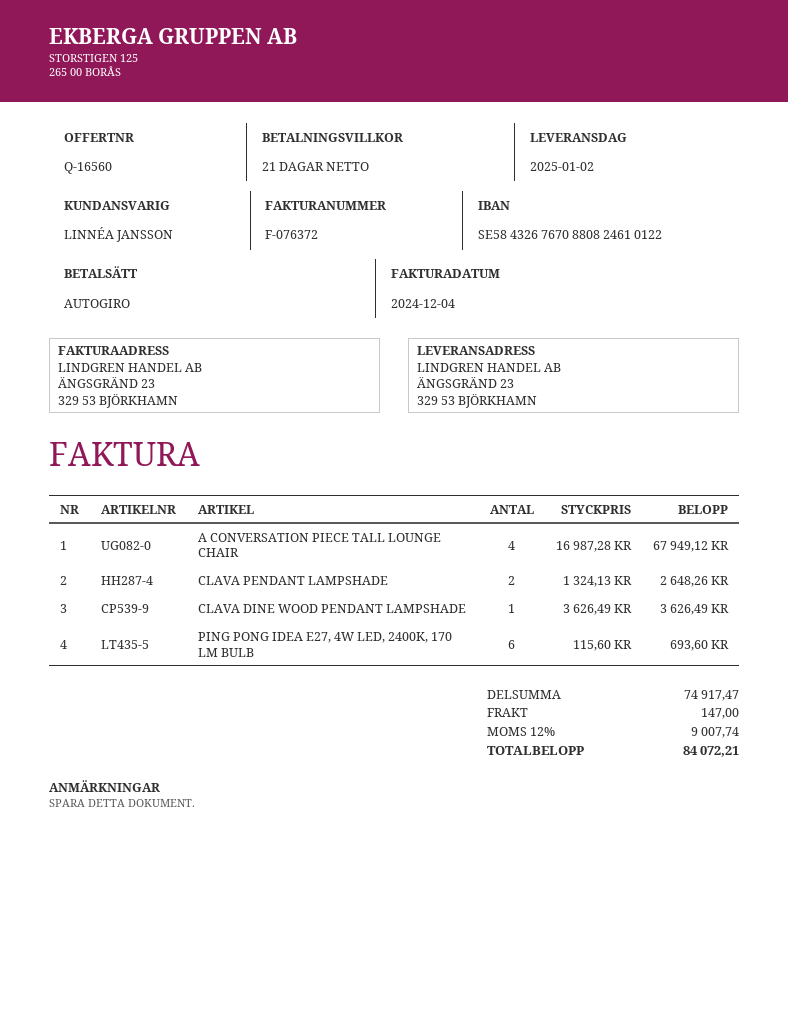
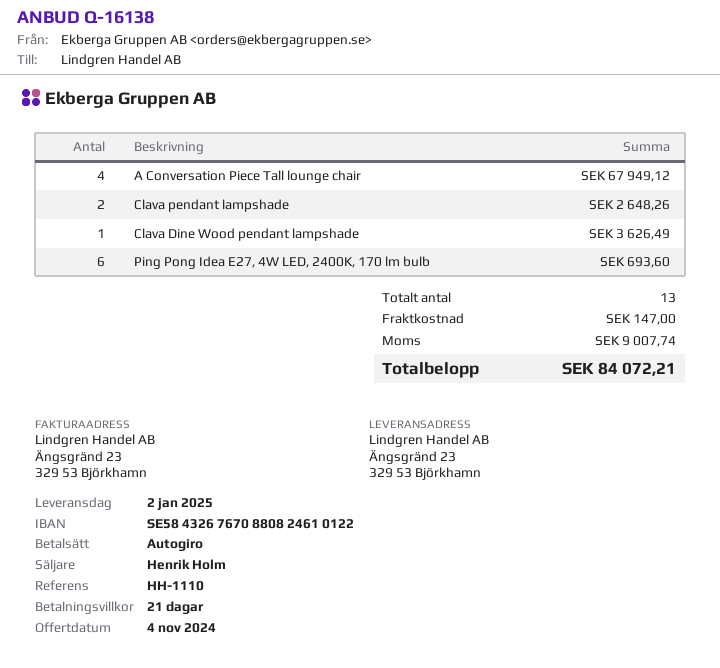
quote number: Q-16560 -> Q-16138
sales rep: LINNÉA JANSSON -> Henrik Holm

